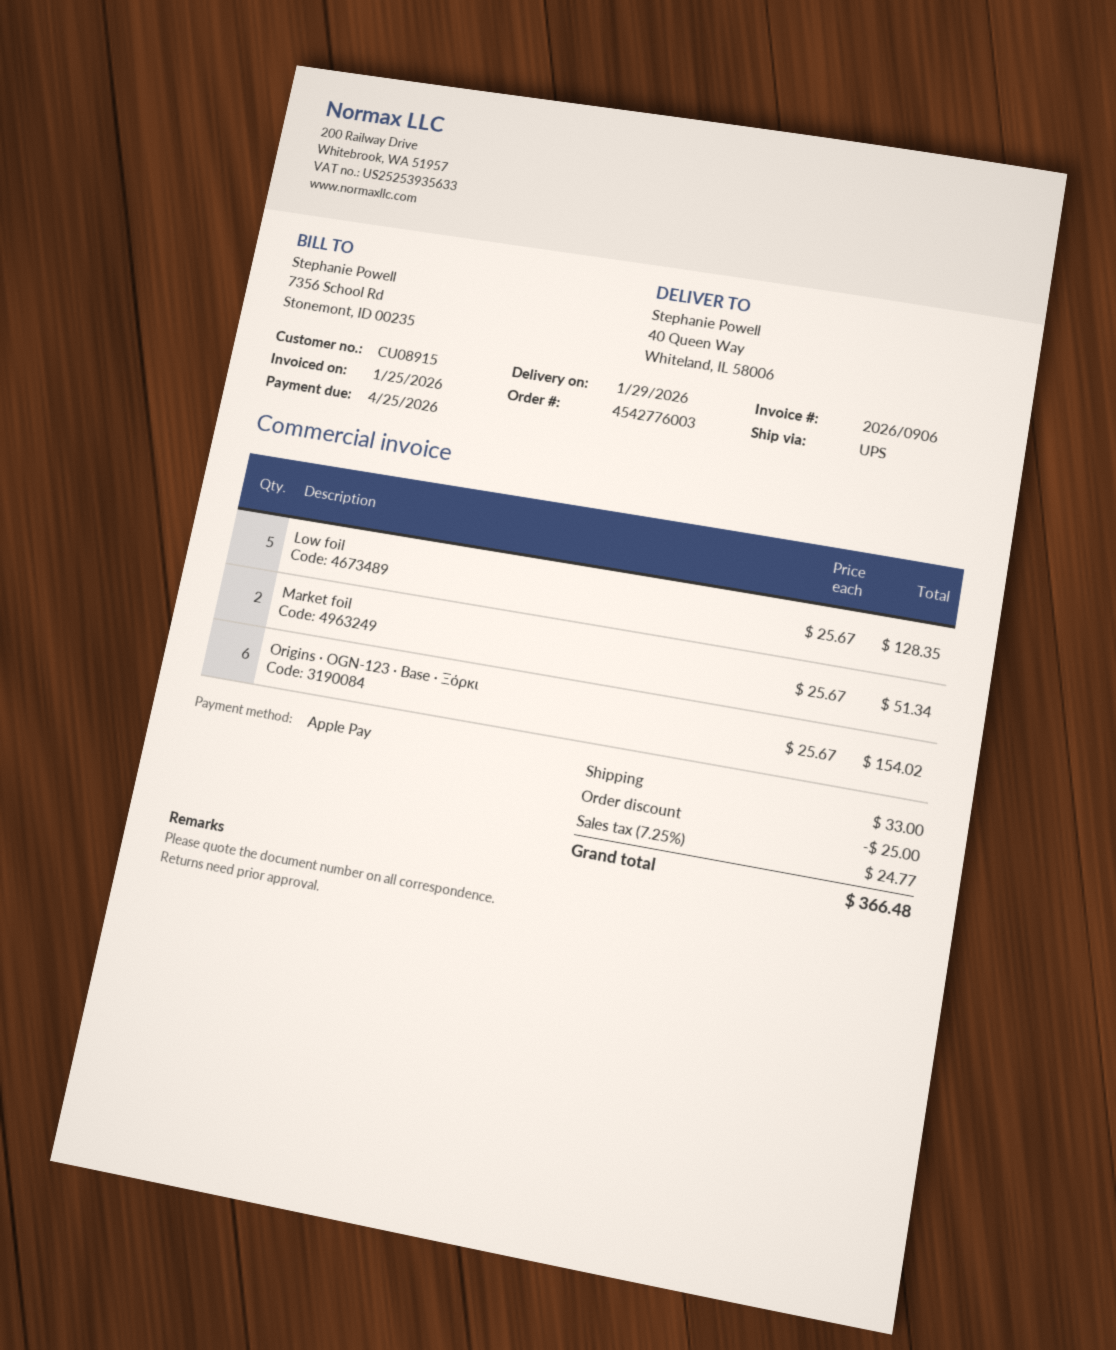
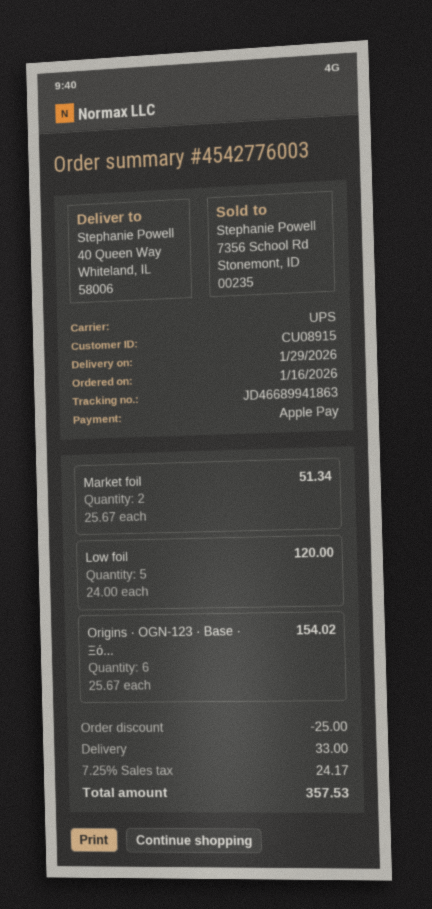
Low foil: 5 x 25.67 = 128.35 -> 5 x 24.00 = 120.00
tax: 7.25% = 24.77 -> 7.25% = 24.17
total: 366.48 -> 357.53

